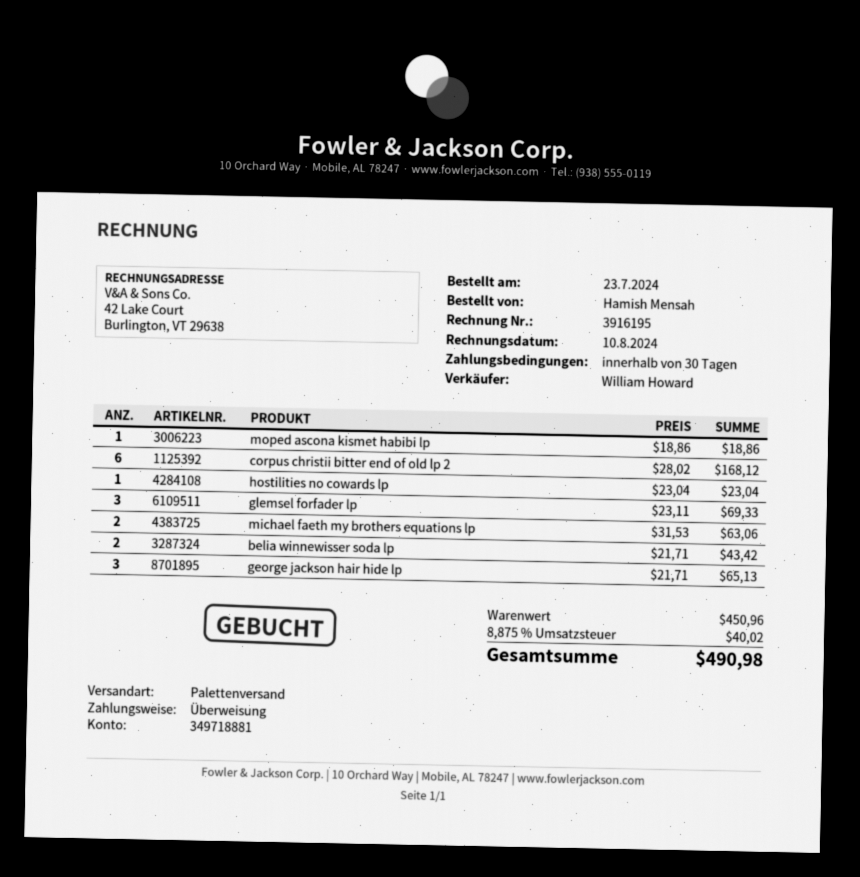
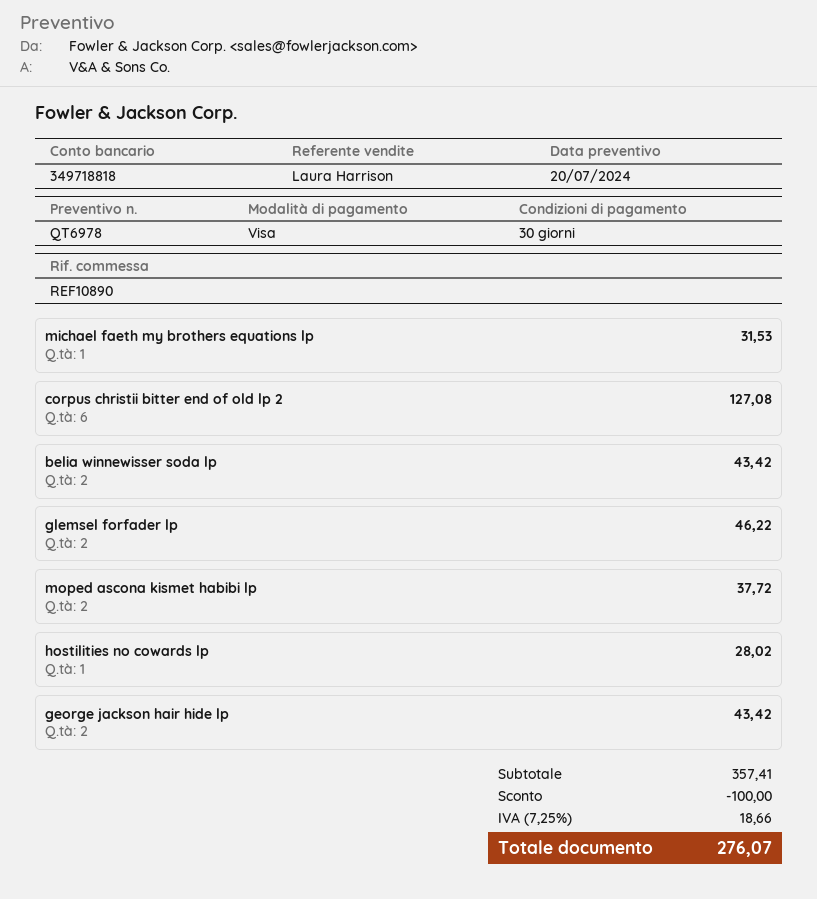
sales rep: William Howard -> Laura Harrison
payment method: bank transfer -> Visa
bank account: 349718881 -> 349718818
moped ascona kismet habibi lp: 1 for 18.86 -> 2 for 37.72
corpus christii bitter end of old lp 2: 6 for 168.12 -> 6 for 127.08
hostilities no cowards lp: 1 for 23.04 -> 1 for 28.02
glemsel forfader lp: 3 for 69.33 -> 2 for 46.22
michael faeth my brothers equations lp: 2 for 63.06 -> 1 for 31.53
george jackson hair hide lp: 3 for 65.13 -> 2 for 43.42
subtotal: 450.96 -> 357.41
discount: none -> 100.00
tax: 8.875% = 40.02 -> 7.25% = 18.66
total: 490.98 -> 276.07

